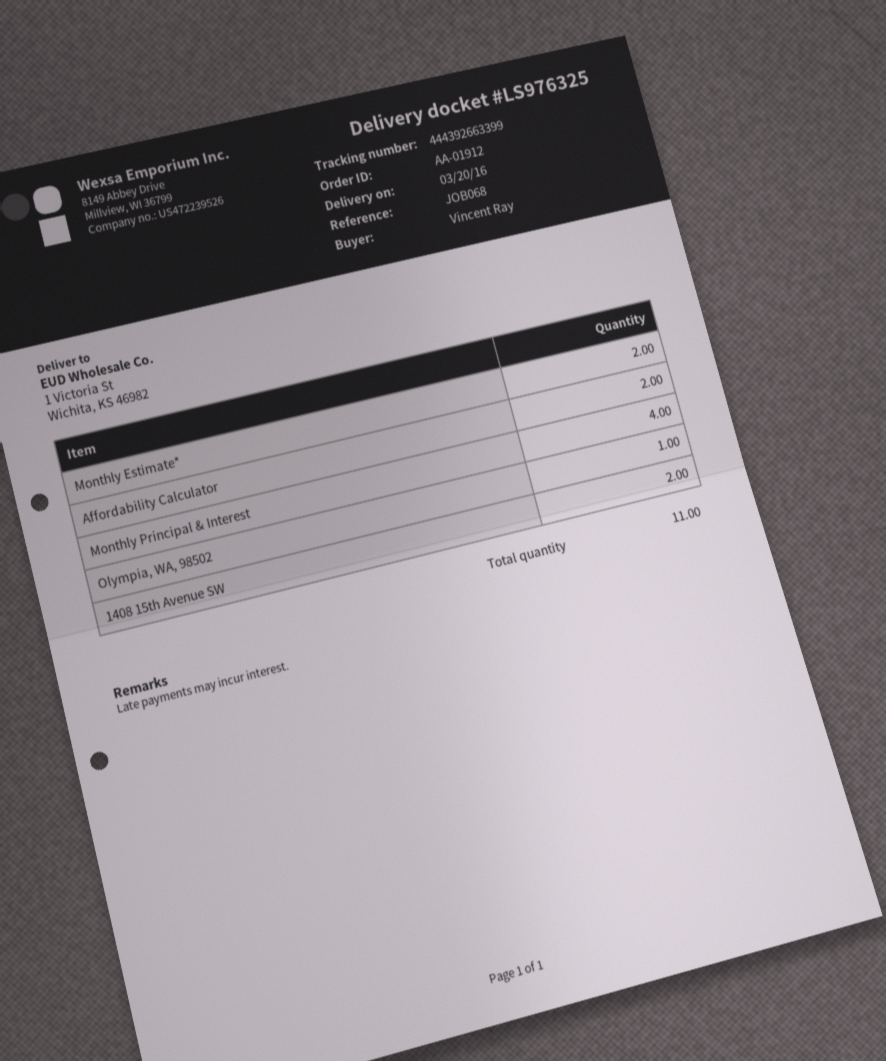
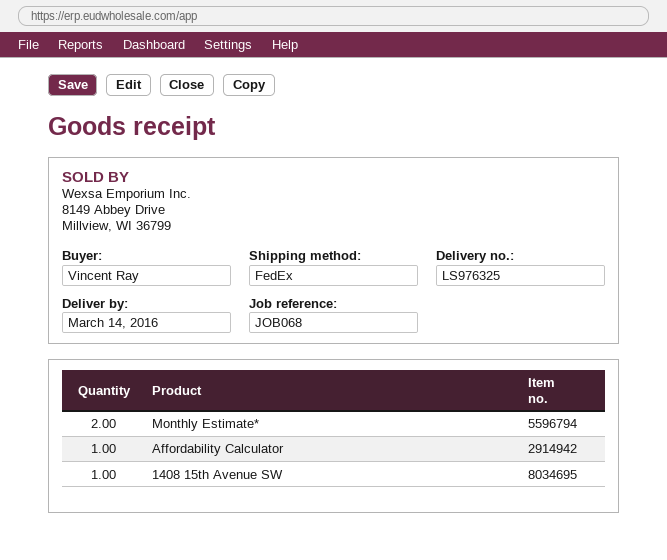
delivery date: 2016-03-20 -> 2016-03-14
Affordability Calculator: 2 -> 1
Monthly Principal & Interest: 4 -> none
Olympia, WA, 98502: 1 -> none
1408 15th Avenue SW: 2 -> 1

